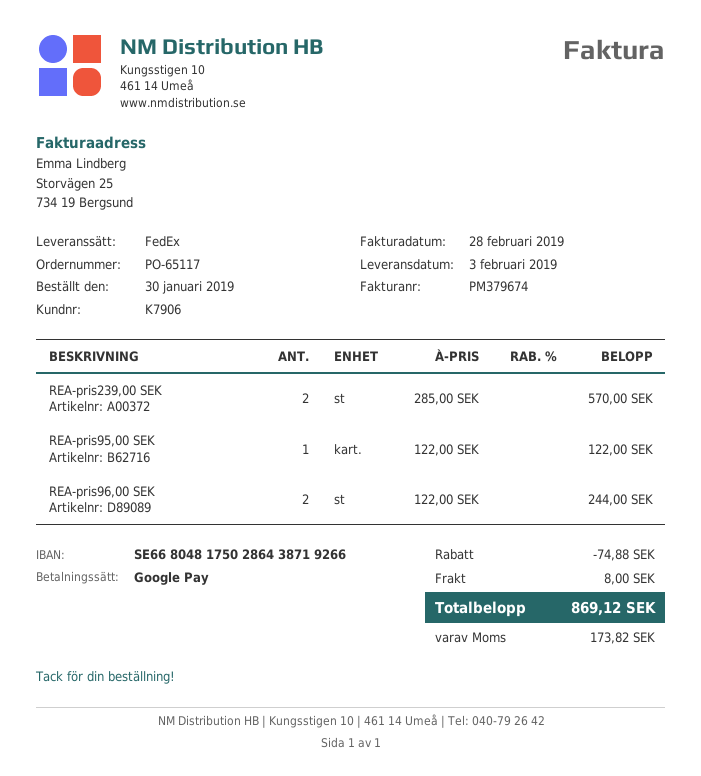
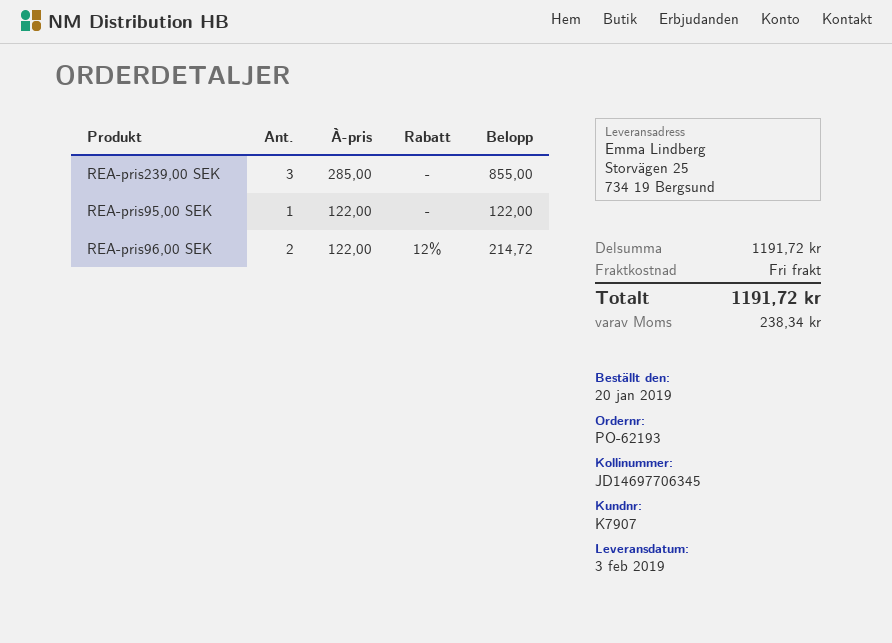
order number: PO-65117 -> PO-62193
order date: 2019-01-30 -> 2019-01-20
customer number: K7906 -> K7907
REA-pris239,00 SEK: 2 x 285.00 = 570.00 -> 3 x 285.00 = 855.00
REA-pris96,00 SEK: 2 x 122.00 = 244.00 -> 2 x 122.00 - 12% = 214.72
discount: 74.88 -> none
shipping: 8.00 -> 0.00
tax: 173.82 -> 238.34
total: 869.12 -> 1191.72

